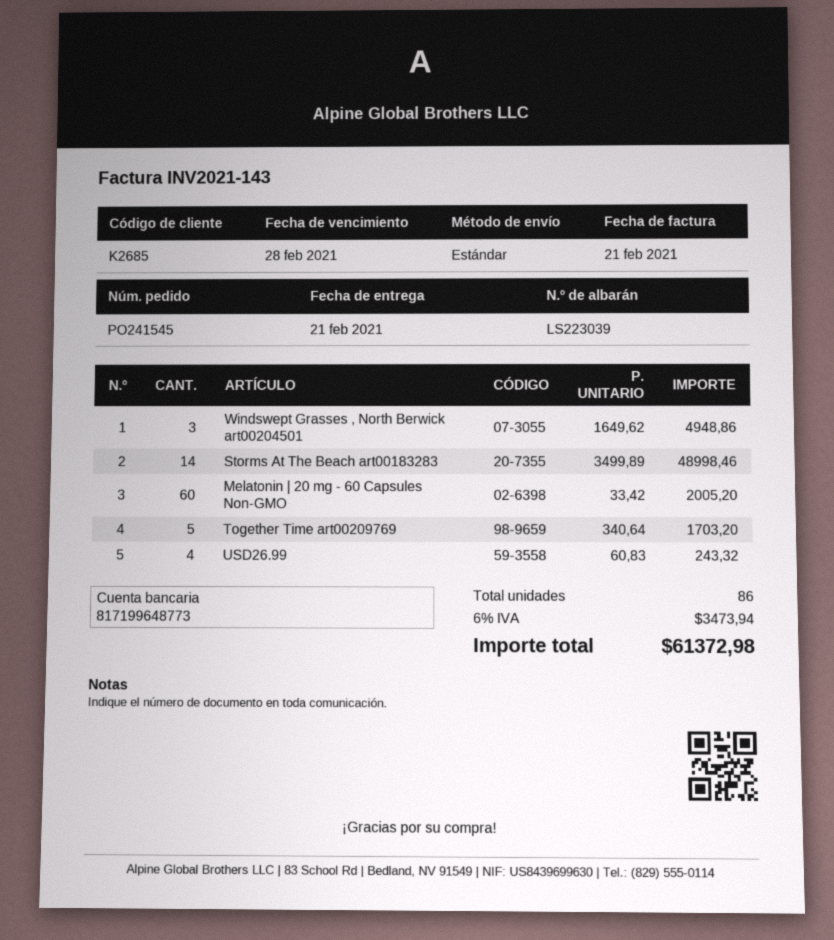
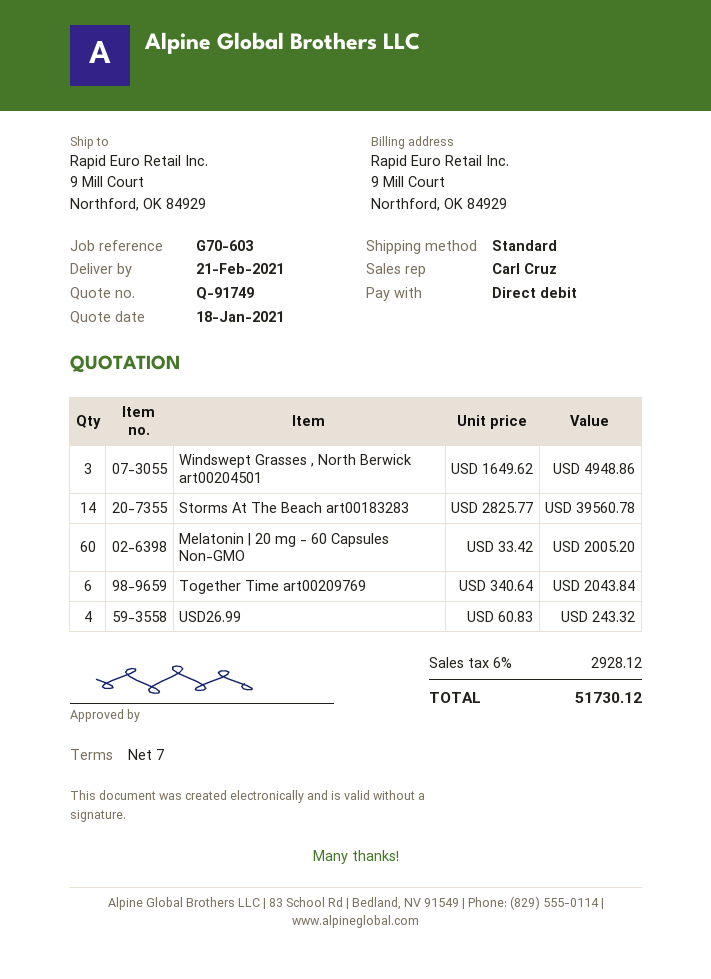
Storms At The Beach art00183283: 14 x 3499.89 = 48998.46 -> 14 x 2825.77 = 39560.78
Together Time art00209769: 5 x 340.64 = 1703.20 -> 6 x 340.64 = 2043.84
tax: 6% = 3473.94 -> 6% = 2928.12
total: 61372.98 -> 51730.12

